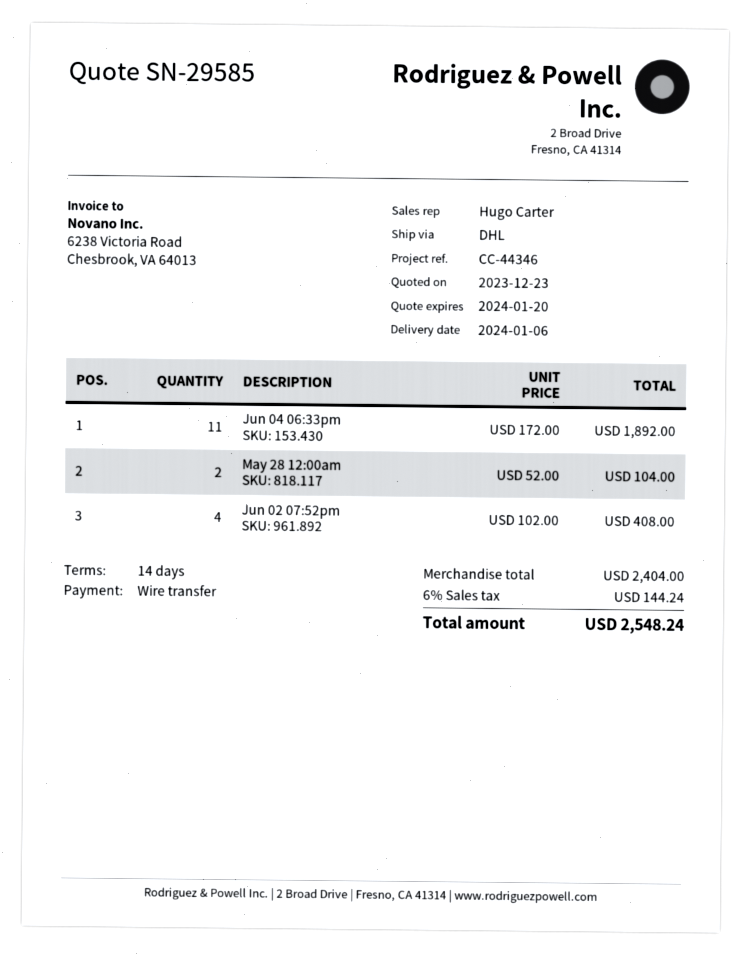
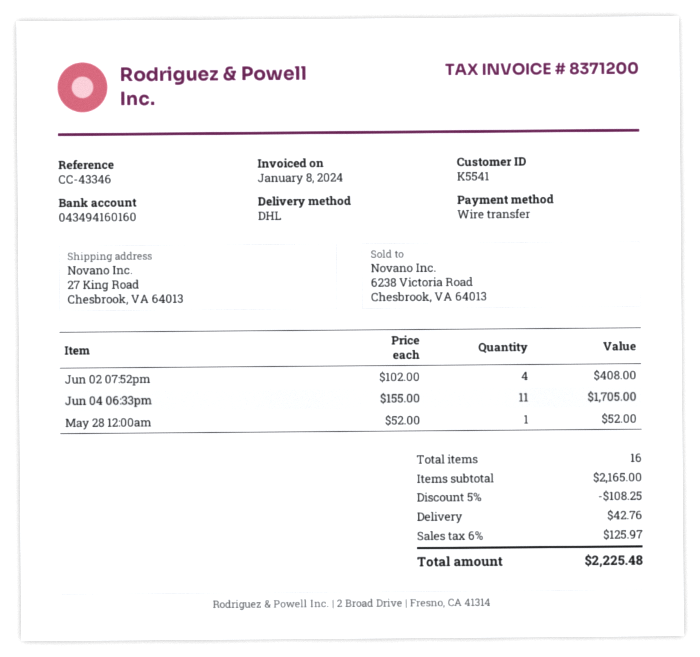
reference: CC-44346 -> CC-43346
Jun 04 06:33pm: 11 x 172.00 = 1892.00 -> 11 x 155.00 = 1705.00
May 28 12:00am: 2 x 52.00 = 104.00 -> 1 x 52.00 = 52.00
subtotal: 2404.00 -> 2165.00
discount: none -> 5% = 108.25
shipping: none -> 42.76
tax: 6% = 144.24 -> 6% = 125.97
total: 2548.24 -> 2225.48

